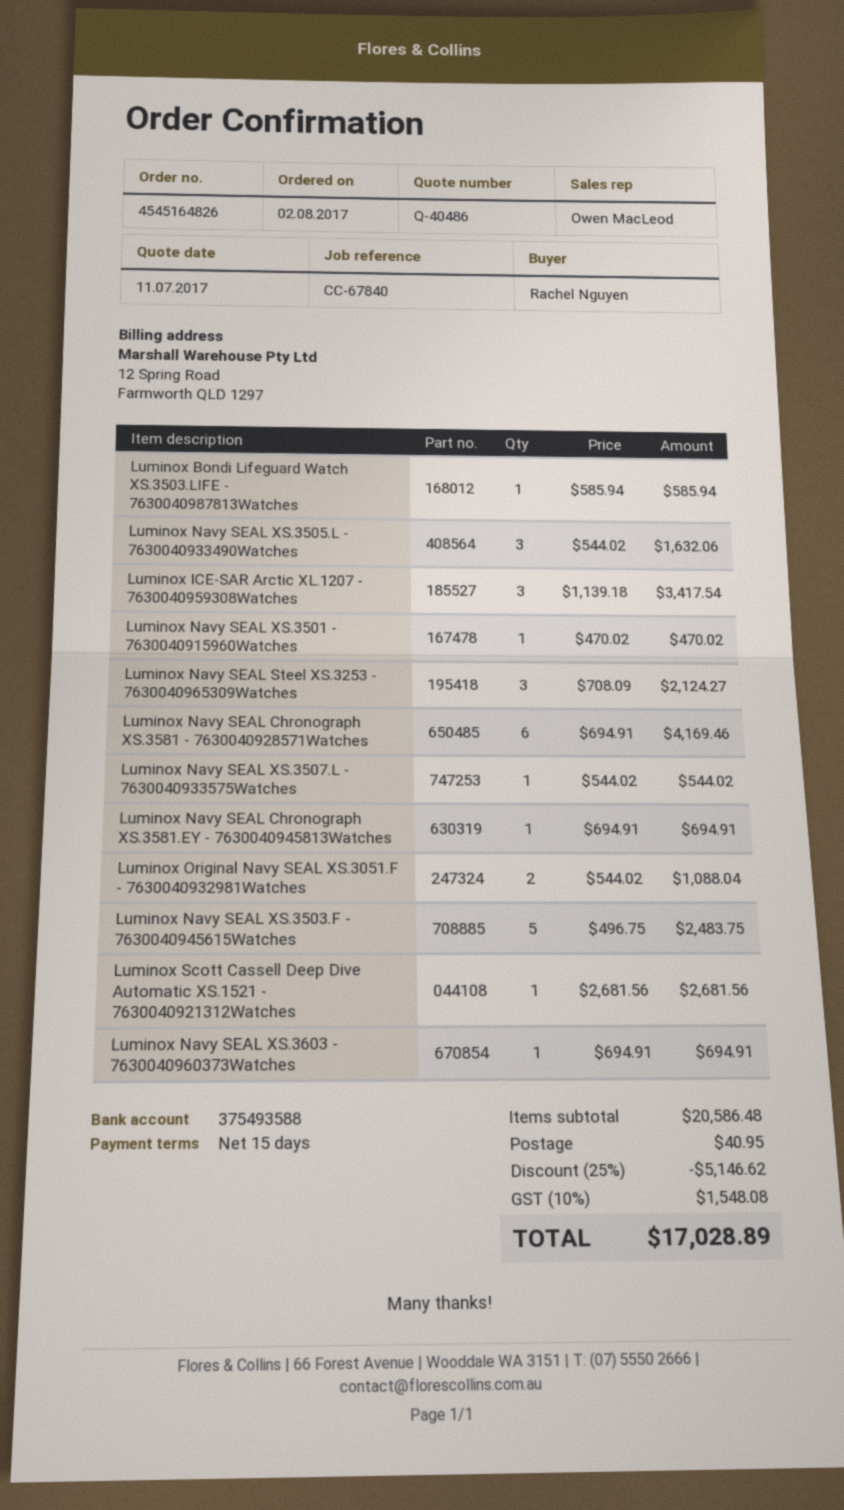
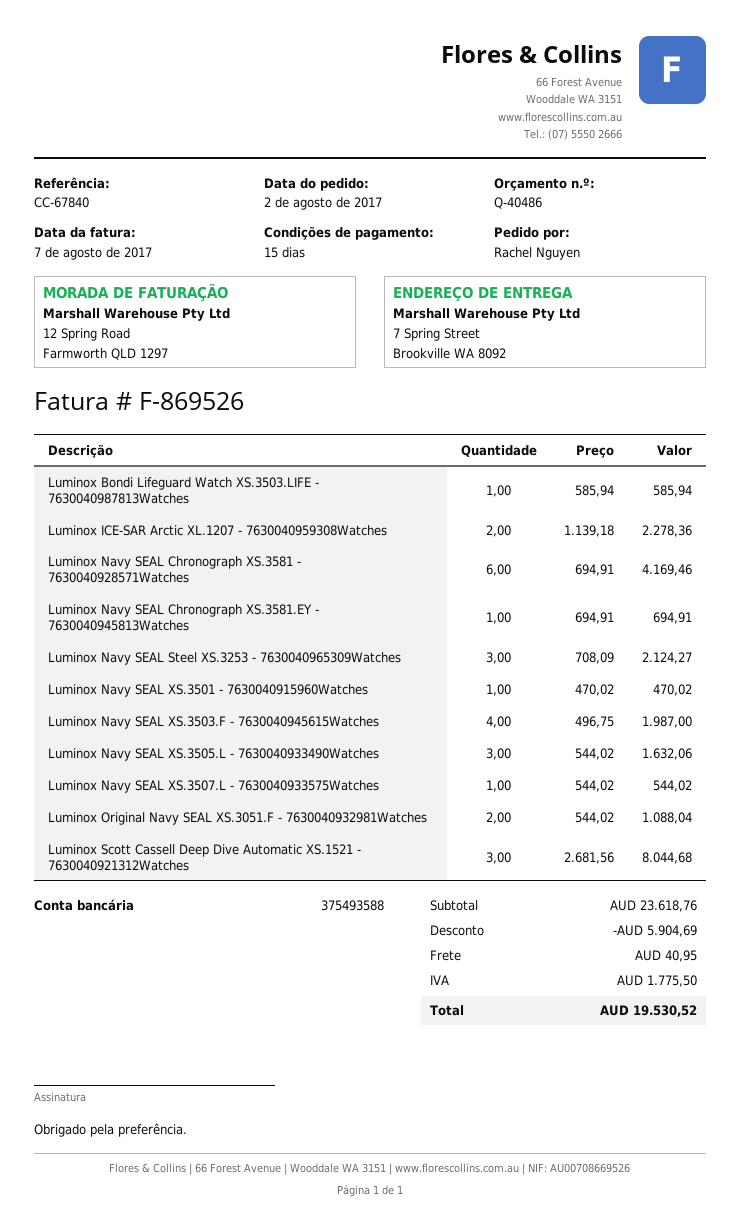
Luminox ICE-SAR Arctic XL.1207 - 7630040959308Watches: 3 x 1139.18 = 3417.54 -> 2 x 1139.18 = 2278.36
Luminox Navy SEAL XS.3503.F - 7630040945615Watches: 5 x 496.75 = 2483.75 -> 4 x 496.75 = 1987.00
Luminox Scott Cassell Deep Dive Automatic XS.1521 - 7630040921312Watches: 1 x 2681.56 = 2681.56 -> 3 x 2681.56 = 8044.68
Luminox Navy SEAL XS.3603 - 7630040960373Watches: 1 x 694.91 = 694.91 -> none
subtotal: 20586.48 -> 23618.76
discount: 5146.62 -> 5904.69
tax: 1548.08 -> 1775.50
total: 17028.89 -> 19530.52

